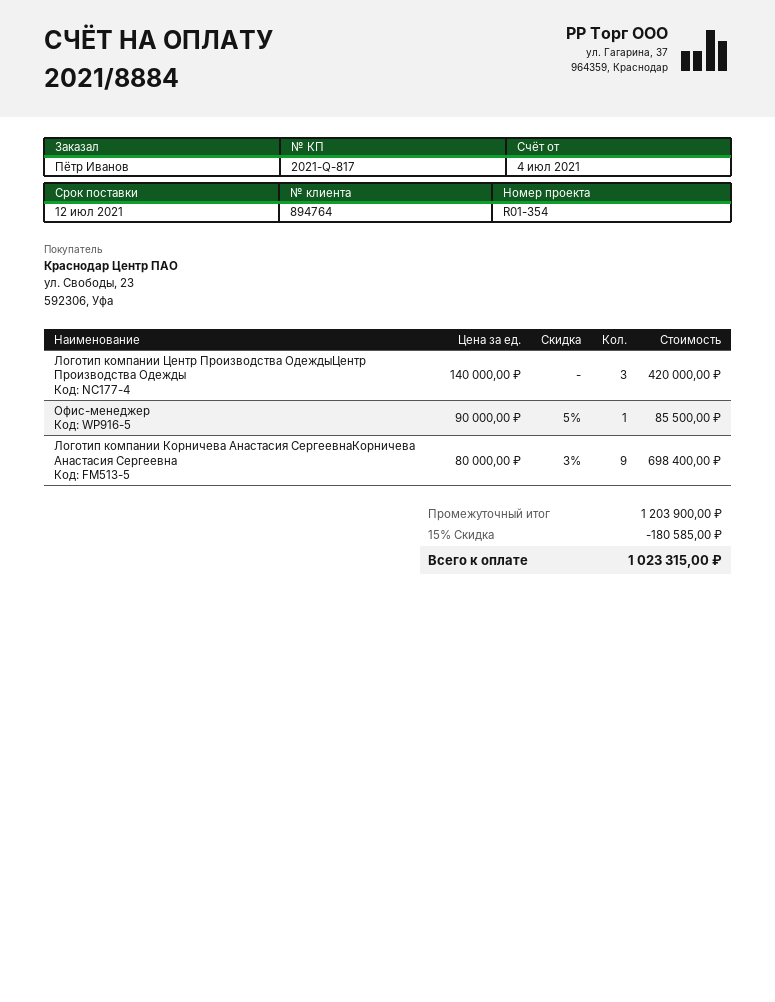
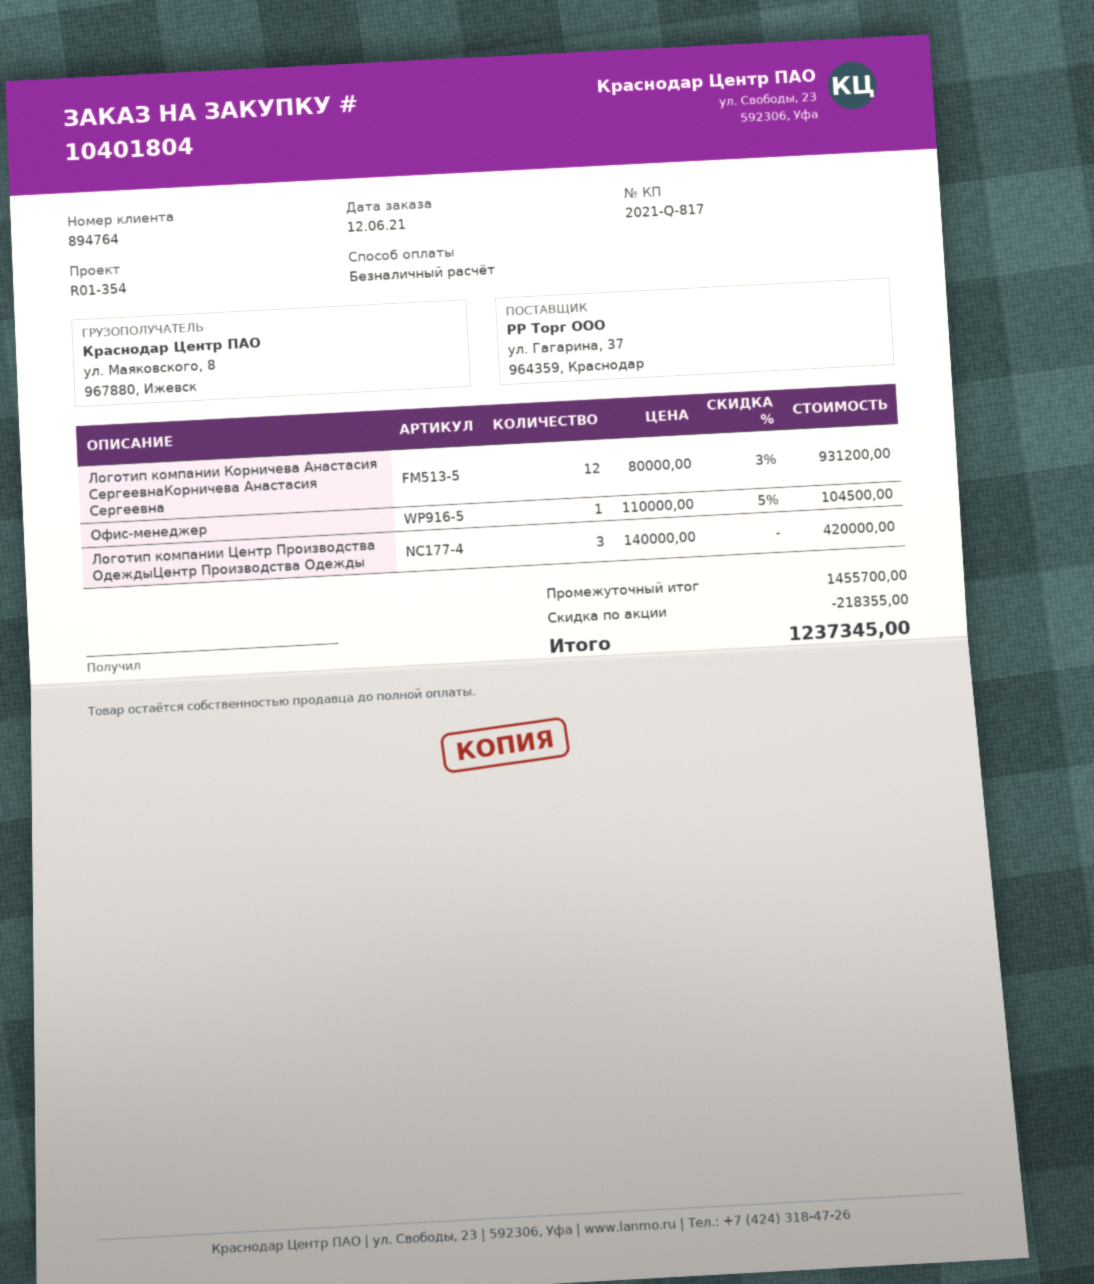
Офис-менеджер: 1 x 90000.00 - 5% = 85500.00 -> 1 x 110000.00 - 5% = 104500.00
Логотип компании Корничева Анастасия СергеевнаКорничева Анастасия Сергеевна: 9 x 80000.00 - 3% = 698400.00 -> 12 x 80000.00 - 3% = 931200.00
subtotal: 1203900.00 -> 1455700.00
discount: 180585.00 -> 218355.00
total: 1023315.00 -> 1237345.00

